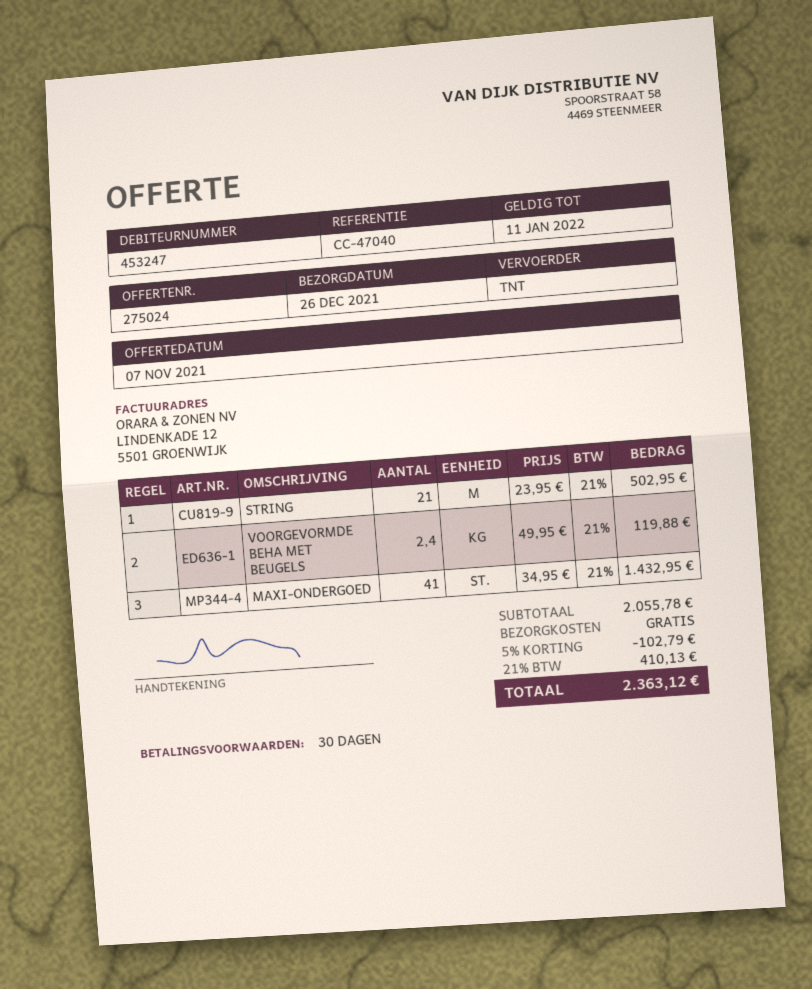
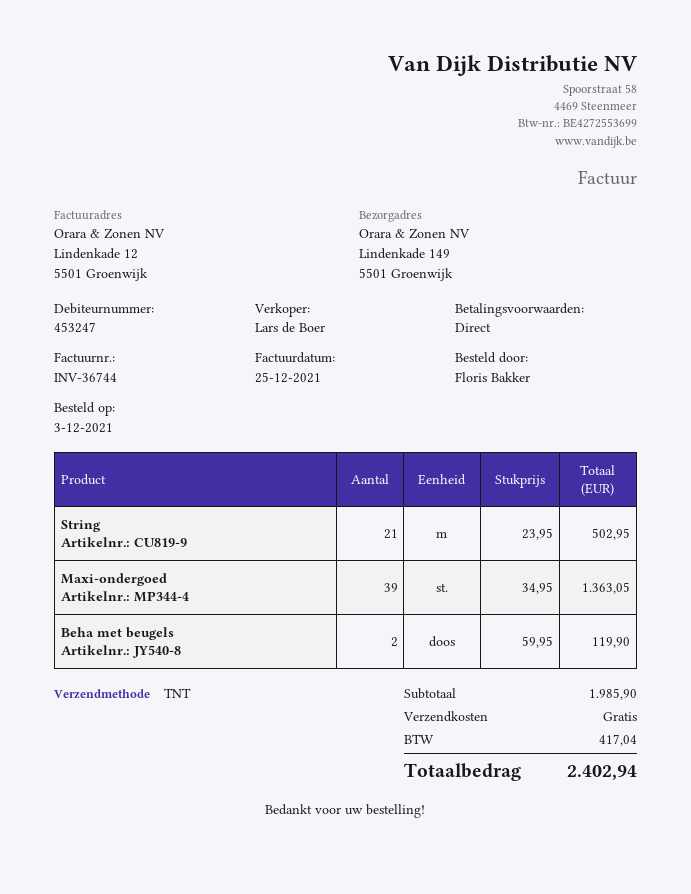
payment terms: 30 days -> on receipt
VOORGEVORMDE BEHA MET BEUGELS: 2.4 x 49.95 = 119.88 -> none
MAXI-ONDERGOED: 41 x 34.95 = 1432.95 -> 39 x 34.95 = 1363.05
Beha met beugels: none -> 2 x 59.95 = 119.90
subtotal: 2055.78 -> 1985.90
discount: 5% = 102.79 -> none
tax: 410.13 -> 417.04
total: 2363.12 -> 2402.94

